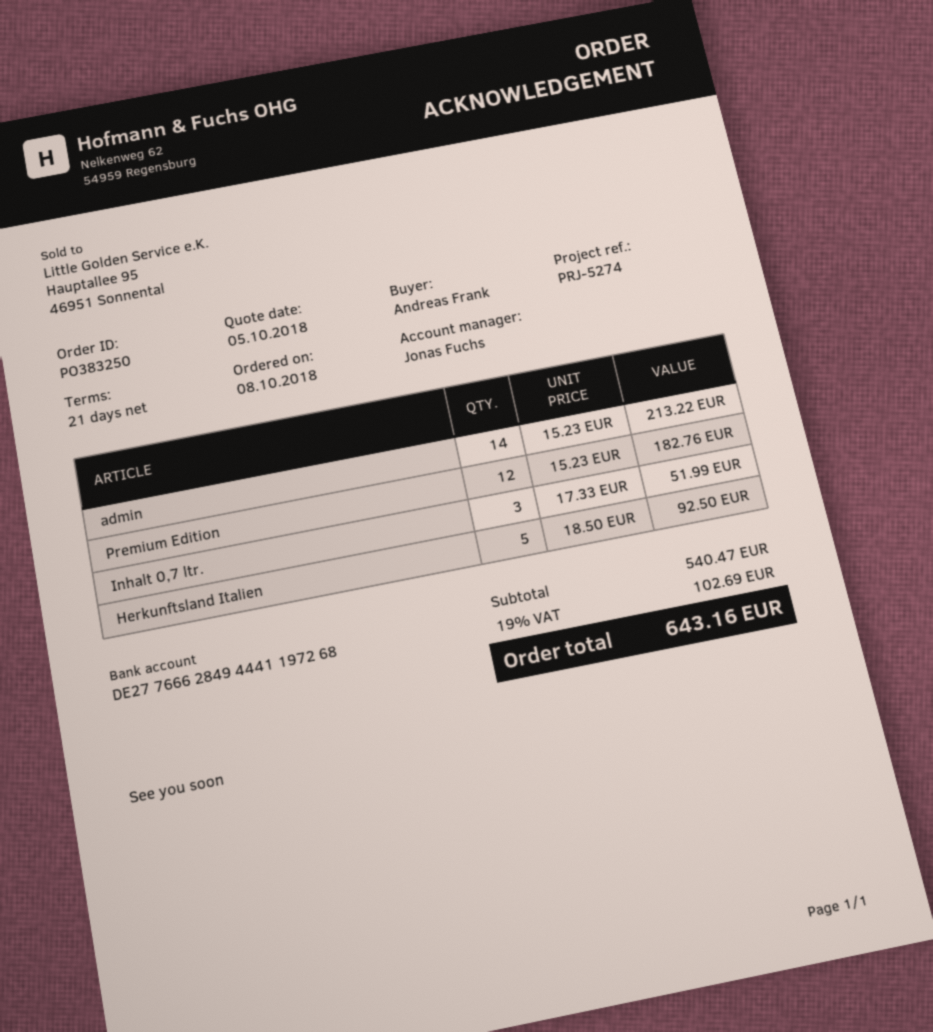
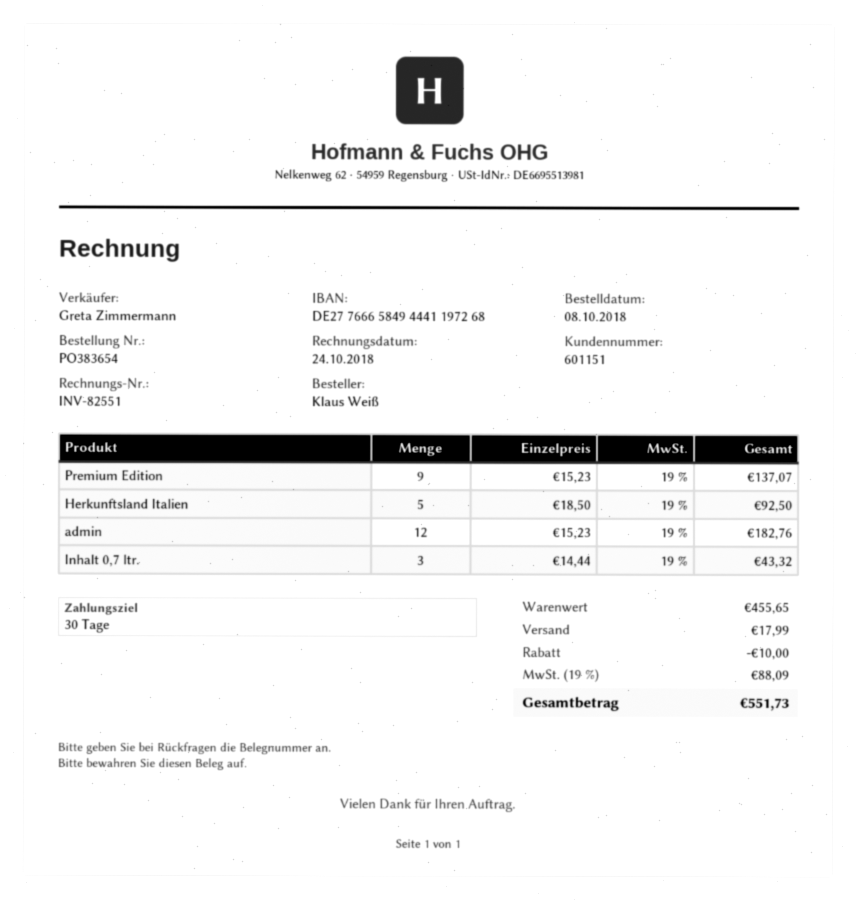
order number: PO383250 -> PO383654
payment terms: 21 days -> 30 days
ordered by: Andreas Frank -> Klaus Weiß
sales rep: Jonas Fuchs -> Greta Zimmermann
bank account: DE27766628494441197268 -> DE27766658494441197268
admin: 14 x 15.23 = 213.22 -> 12 x 15.23 = 182.76
Premium Edition: 12 x 15.23 = 182.76 -> 9 x 15.23 = 137.07
Inhalt 0,7 ltr.: 3 x 17.33 = 51.99 -> 3 x 14.44 = 43.32
subtotal: 540.47 -> 455.65
discount: none -> 10.00
shipping: none -> 17.99
tax: 19% = 102.69 -> 19% = 88.09
total: 643.16 -> 551.73

